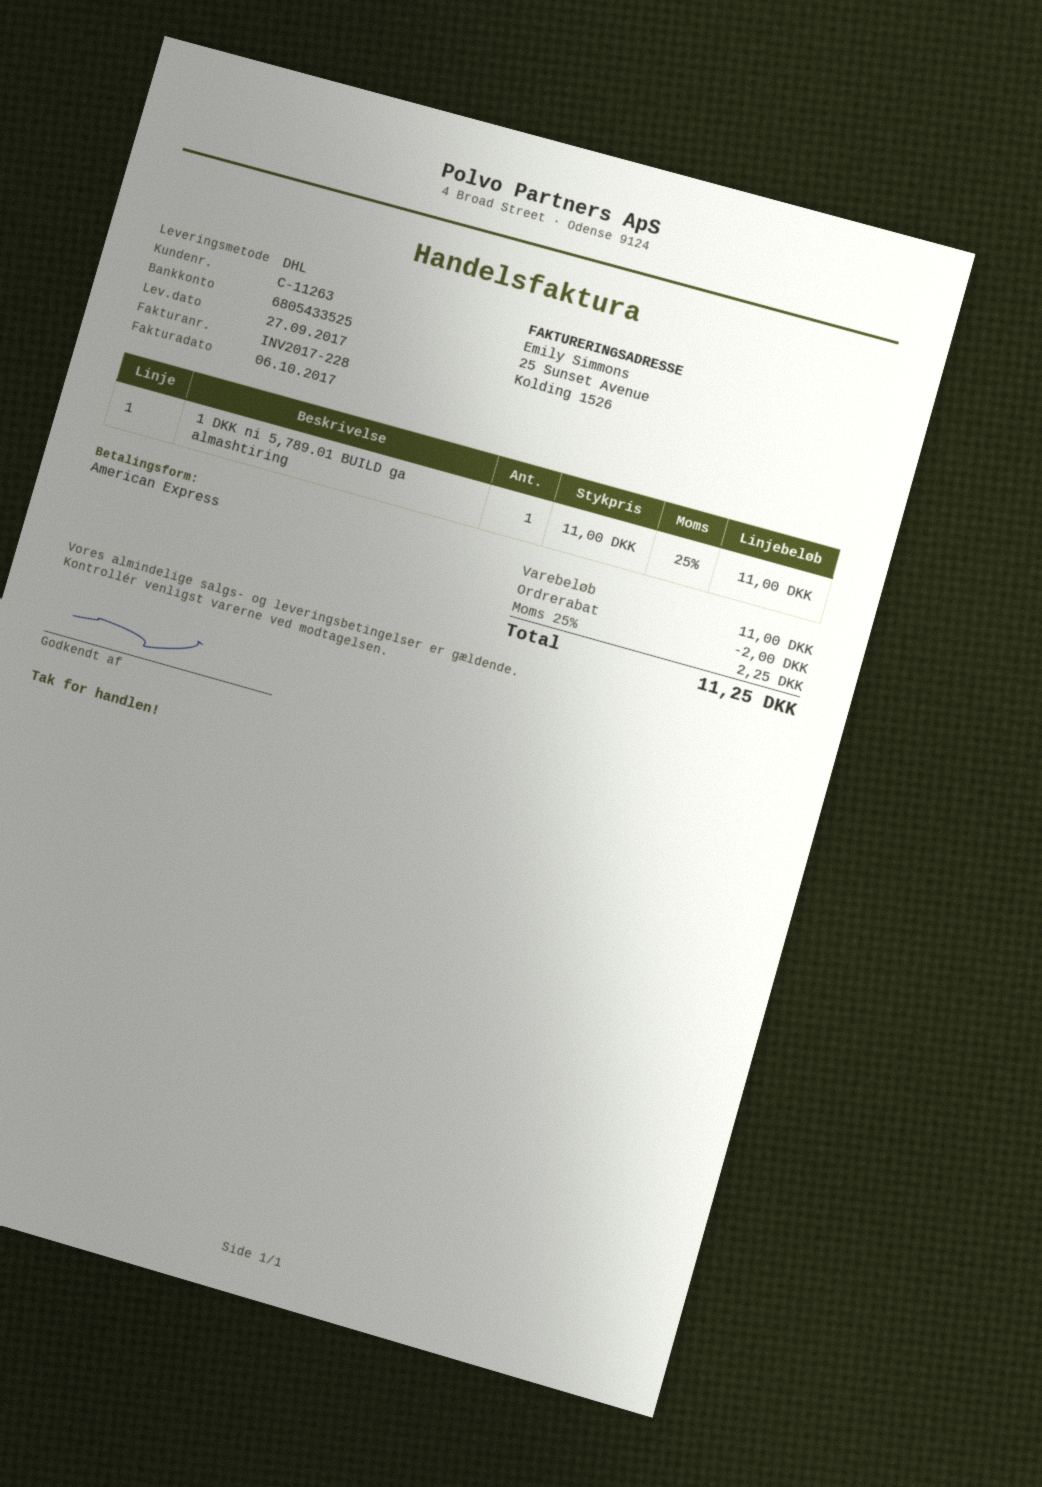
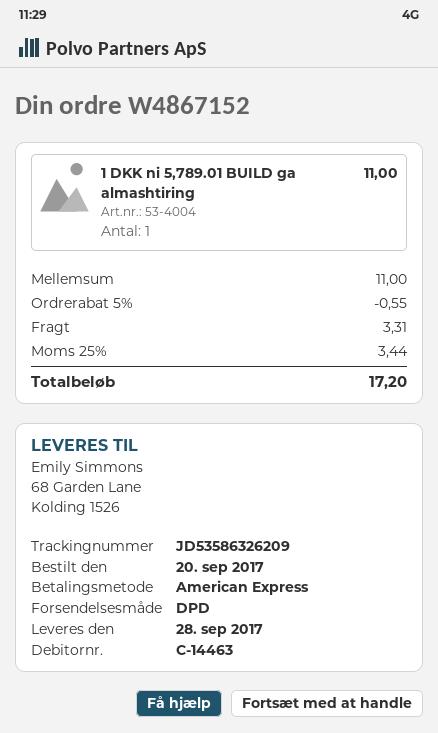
delivery date: 2017-09-27 -> 2017-09-28
customer number: C-11263 -> C-14463
shipping method: DHL -> DPD
discount: 2.00 -> 0.55
shipping: none -> 3.31
tax: 25% = 2.25 -> 25% = 3.44
total: 11.25 -> 17.20

